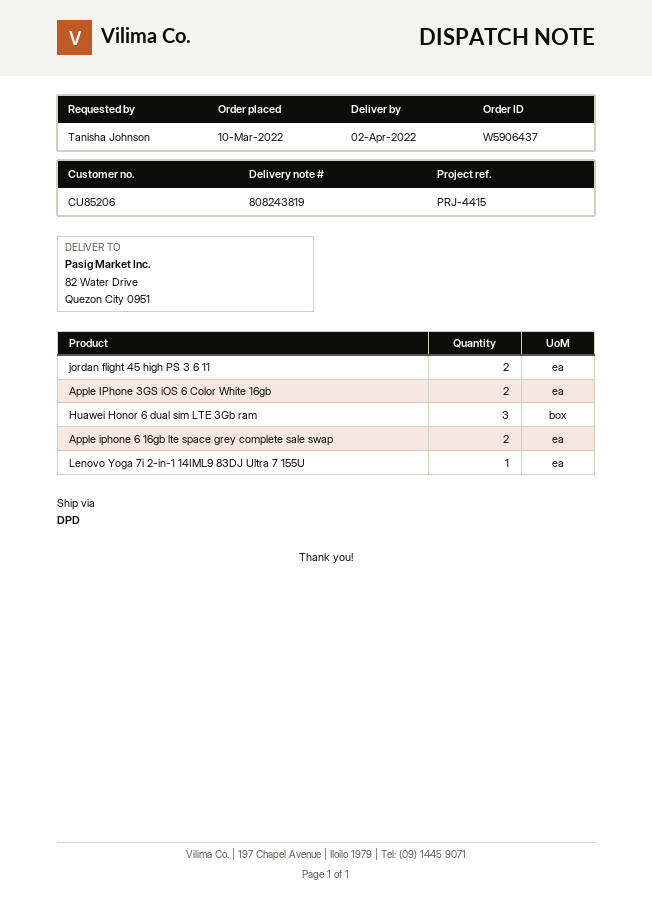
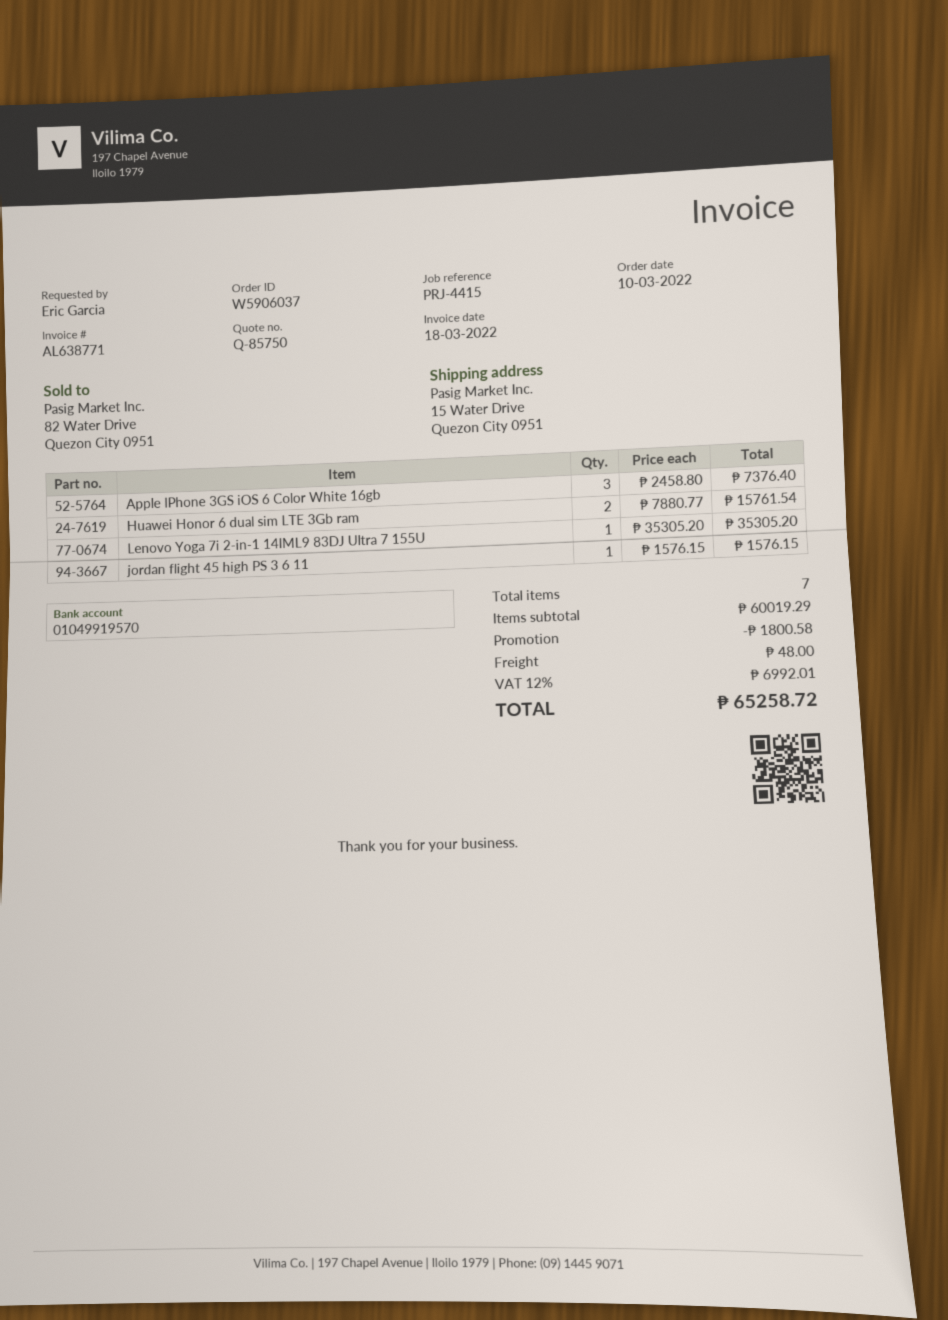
order number: W5906437 -> W5906037
ordered by: Tanisha Johnson -> Eric Garcia
ship to: 82 Water Drive, Quezon City 0951 -> 15 Water Drive, Quezon City 0951
jordan flight 45 high PS 3 6 11: 2 -> 1
Apple IPhone 3GS iOS 6 Color White 16gb: 2 -> 3
Huawei Honor 6 dual sim LTE 3Gb ram: 3 -> 2
Apple iphone 6 16gb lte space grey complete sale swap: 2 -> none

